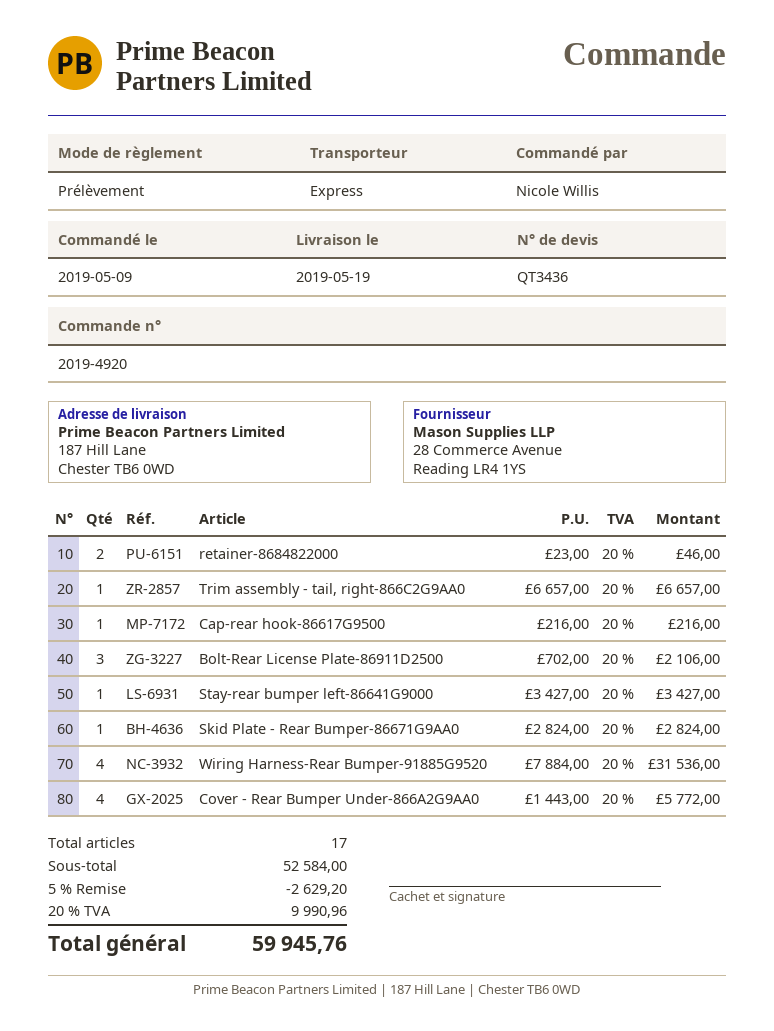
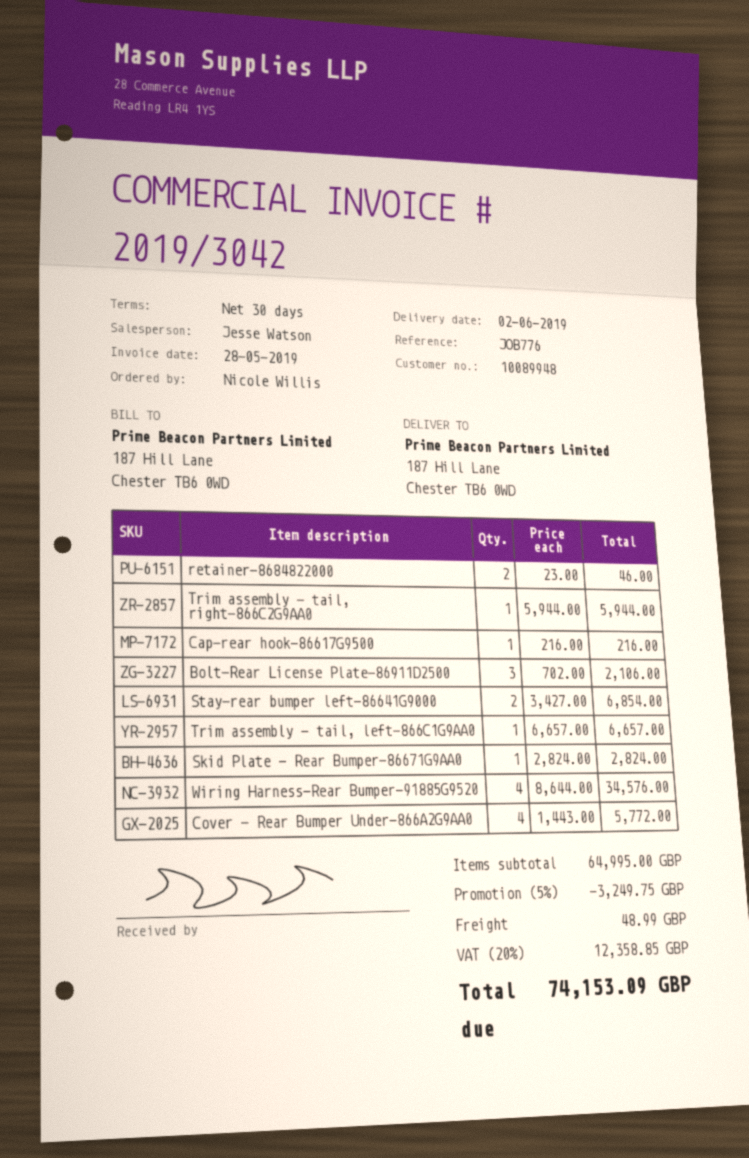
delivery date: 2019-05-19 -> 2019-06-02
Trim assembly - tail, right-866C2G9AA0: 1 x 6657.00 = 6657.00 -> 1 x 5944.00 = 5944.00
Stay-rear bumper left-86641G9000: 1 x 3427.00 = 3427.00 -> 2 x 3427.00 = 6854.00
Wiring Harness-Rear Bumper-91885G9520: 4 x 7884.00 = 31536.00 -> 4 x 8644.00 = 34576.00
Trim assembly - tail, left-866C1G9AA0: none -> 1 x 6657.00 = 6657.00
subtotal: 52584.00 -> 64995.00
discount: 5% = 2629.20 -> 5% = 3249.75
shipping: none -> 48.99
tax: 20% = 9990.96 -> 20% = 12358.85
total: 59945.76 -> 74153.09

